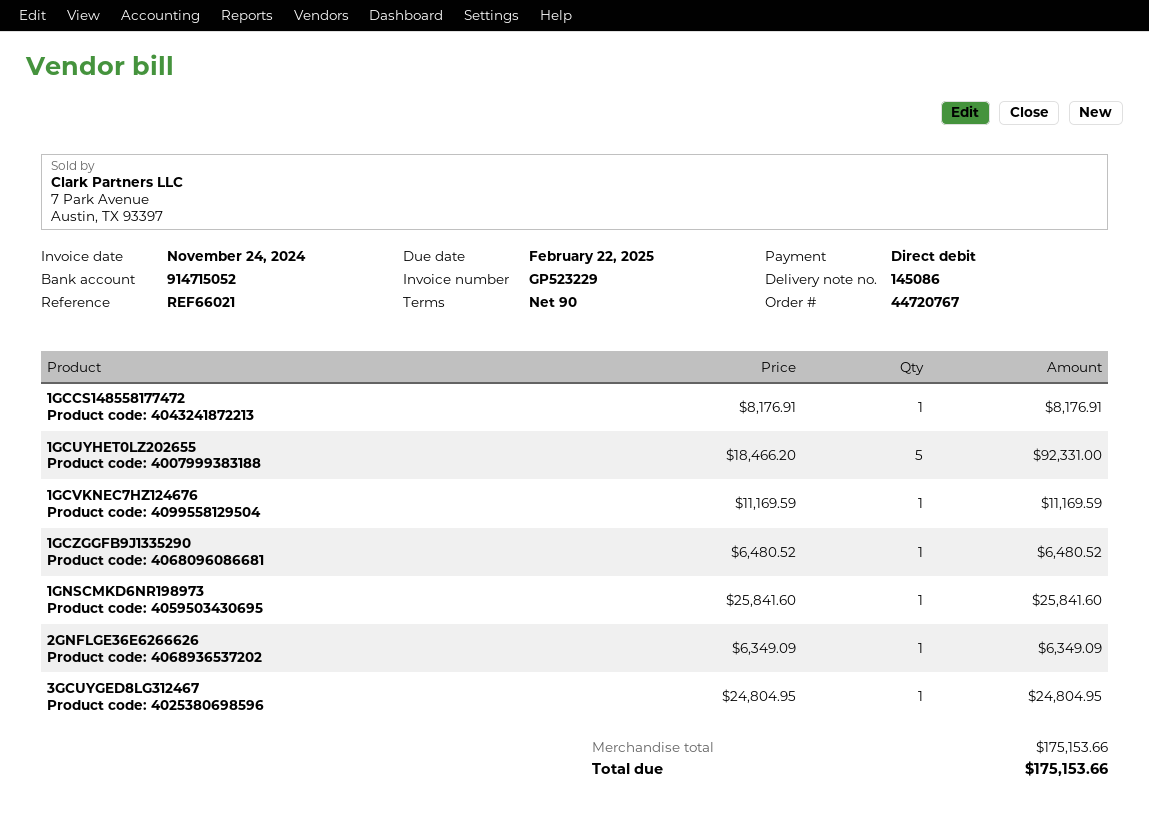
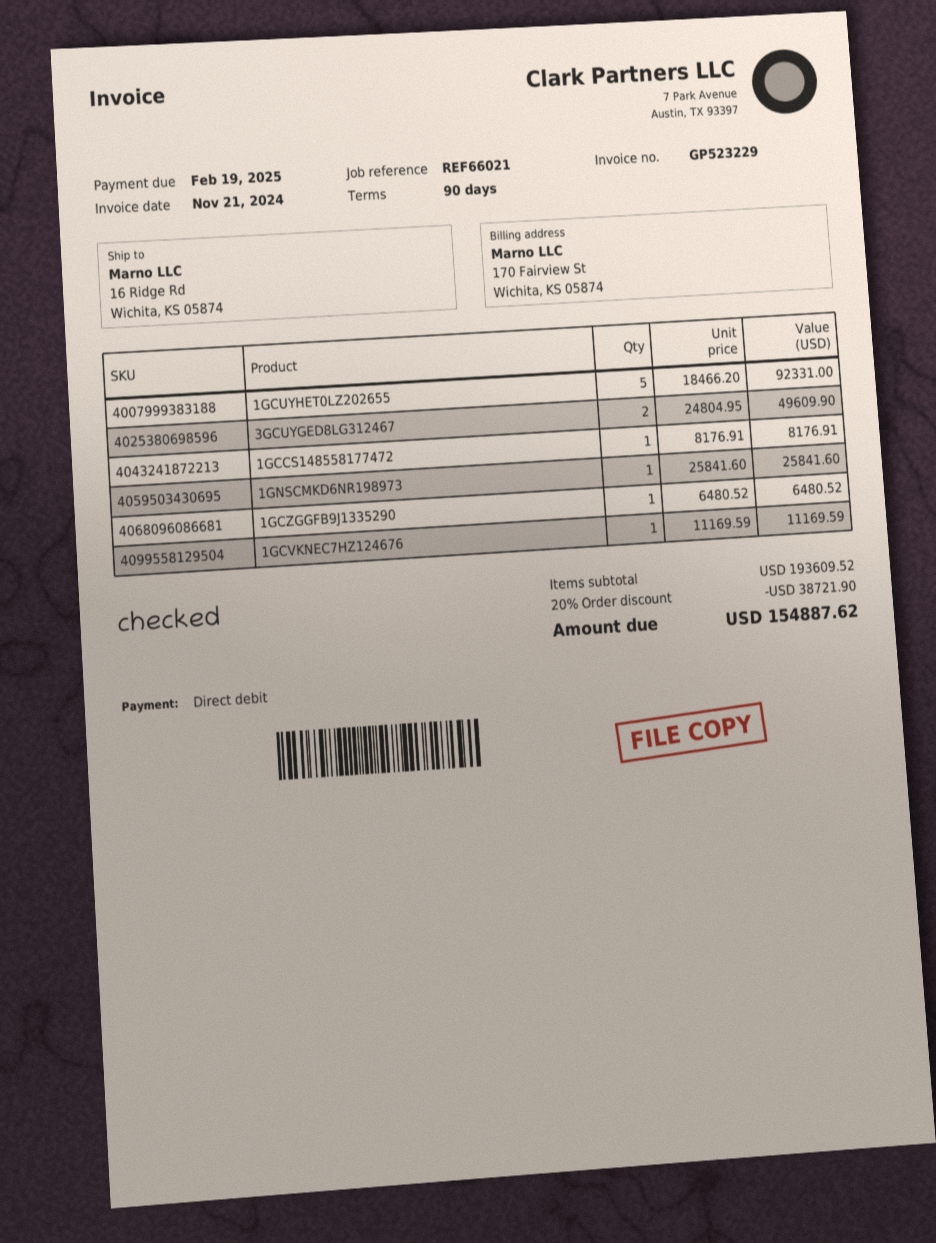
invoice date: 2024-11-24 -> 2024-11-21
due date: 2025-02-22 -> 2025-02-19
2GNFLGE36E6266626: 1 x 6349.09 = 6349.09 -> none
3GCUYGED8LG312467: 1 x 24804.95 = 24804.95 -> 2 x 24804.95 = 49609.90
subtotal: 175153.66 -> 193609.52
discount: none -> 20% = 38721.90
total: 175153.66 -> 154887.62

